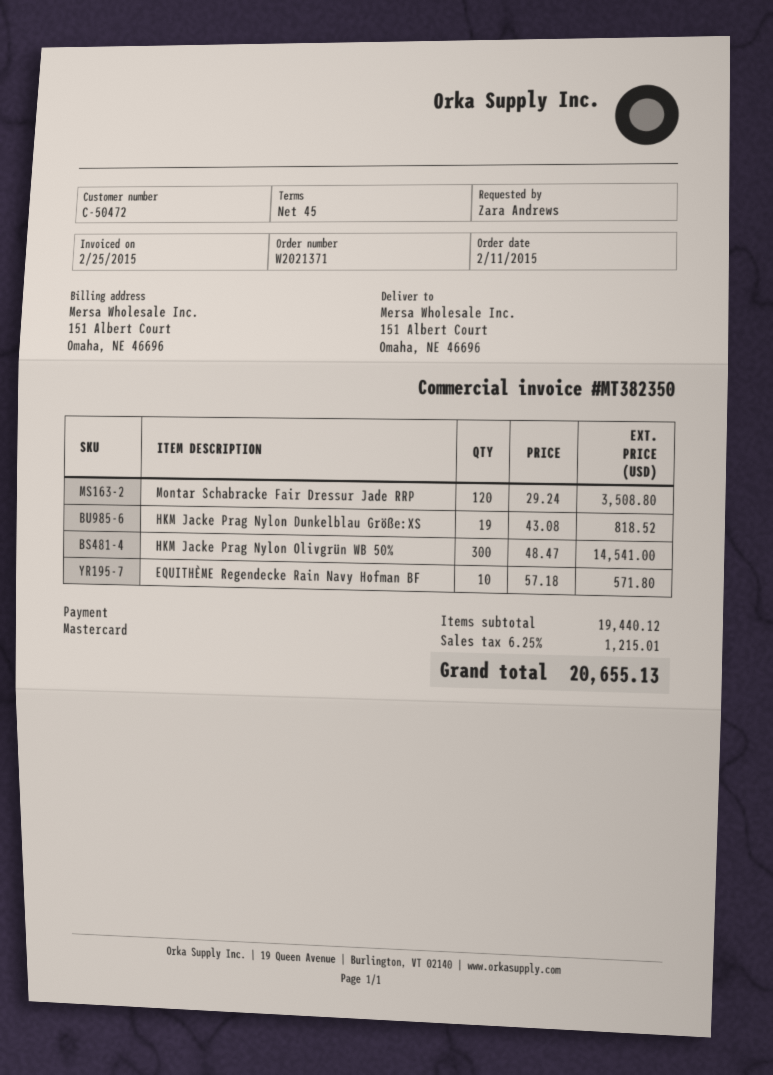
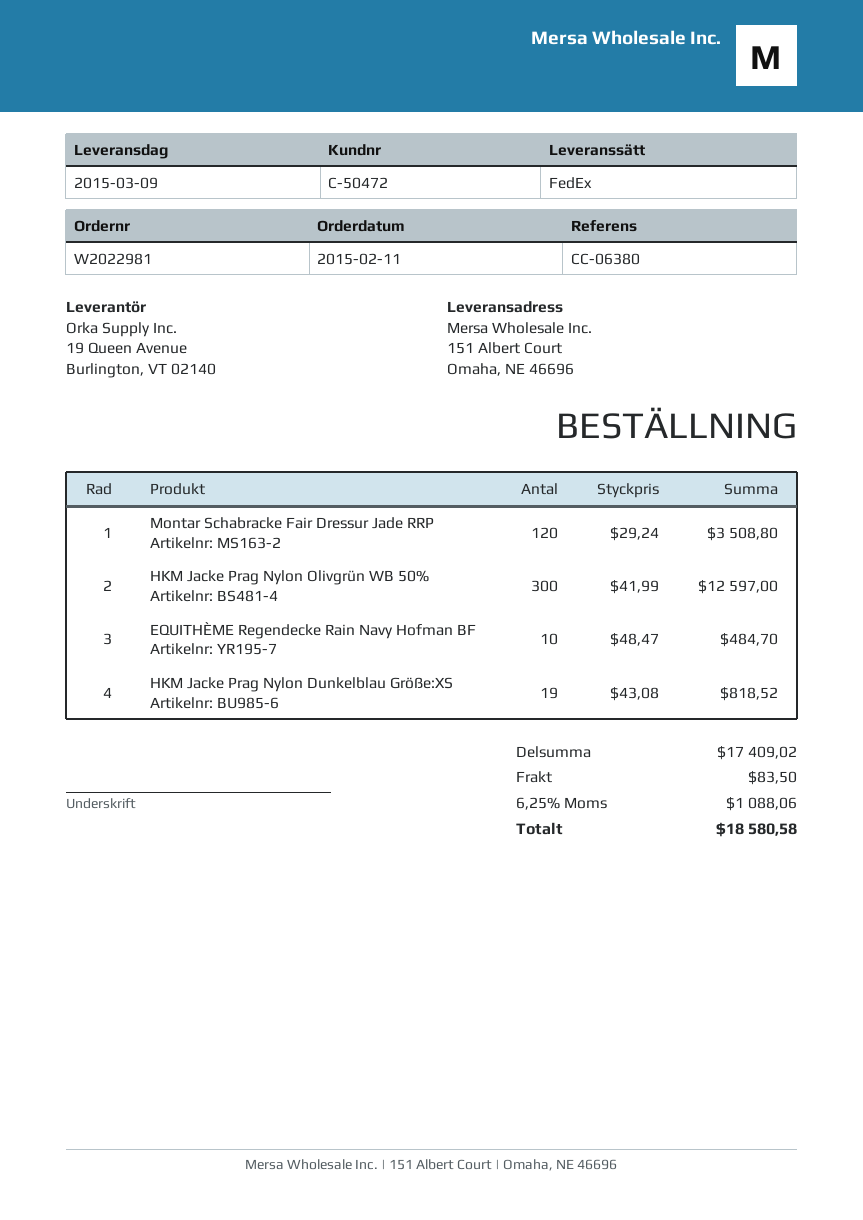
order number: W2021371 -> W2022981
HKM Jacke Prag Nylon Olivgrün WB 50%: 300 x 48.47 = 14541.00 -> 300 x 41.99 = 12597.00
EQUITHÈME Regendecke Rain Navy Hofman BF: 10 x 57.18 = 571.80 -> 10 x 48.47 = 484.70
subtotal: 19440.12 -> 17409.02
shipping: none -> 83.50
tax: 6.25% = 1215.01 -> 6.25% = 1088.06
total: 20655.13 -> 18580.58

